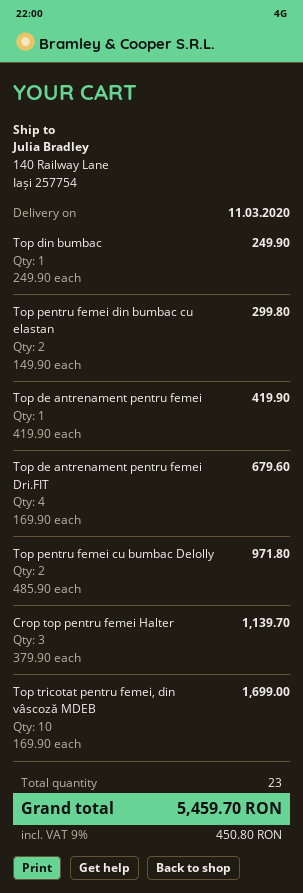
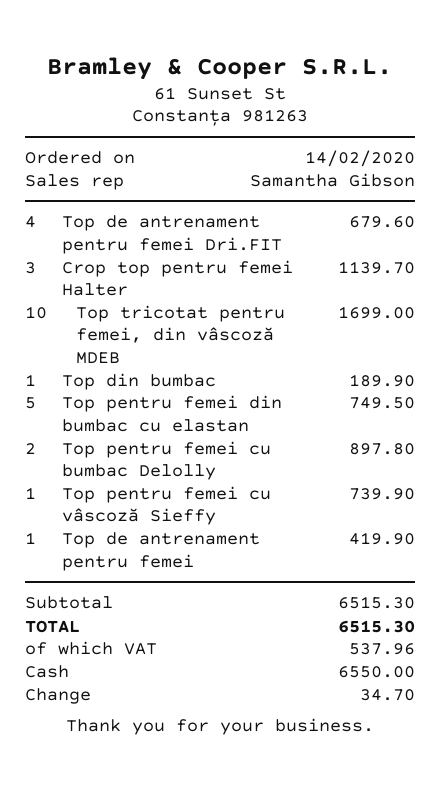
Top din bumbac: 1 for 249.90 -> 1 for 189.90
Top pentru femei din bumbac cu elastan: 2 for 299.80 -> 5 for 749.50
Top pentru femei cu bumbac Delolly: 2 for 971.80 -> 2 for 897.80
Top pentru femei cu vâscoză Sieffy: none -> 1 for 739.90
tax: 450.80 -> 537.96
total: 5459.70 -> 6515.30

